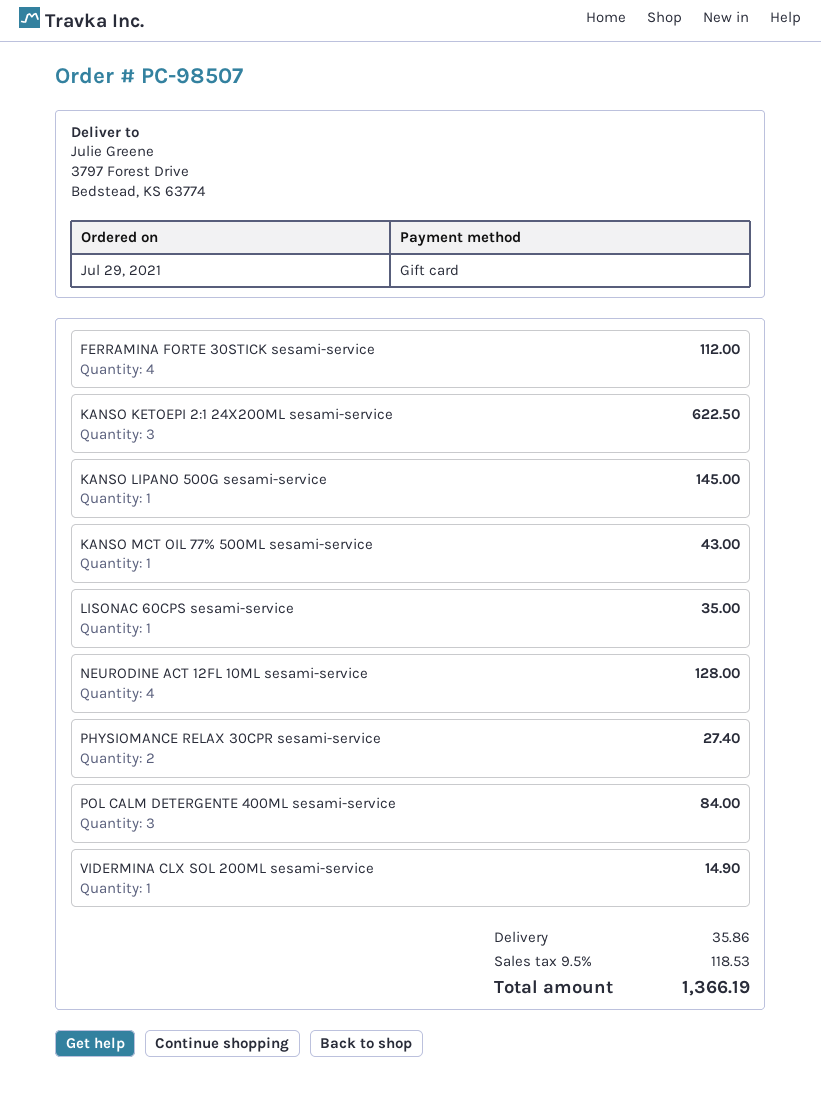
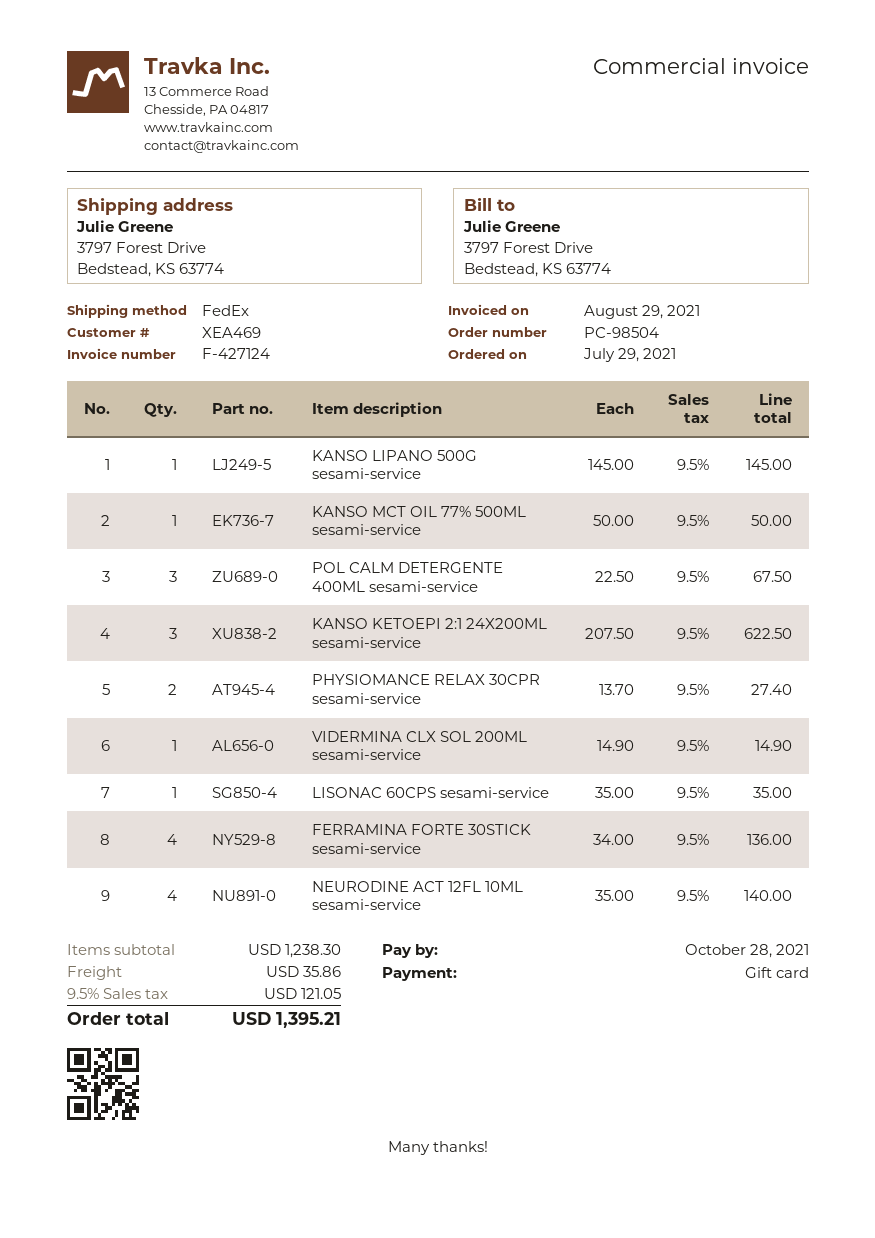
order number: PC-98507 -> PC-98504
FERRAMINA FORTE 30STICK sesami-service: 4 for 112.00 -> 4 for 136.00
KANSO MCT OIL 77% 500ML sesami-service: 1 for 43.00 -> 1 for 50.00
NEURODINE ACT 12FL 10ML sesami-service: 4 for 128.00 -> 4 for 140.00
POL CALM DETERGENTE 400ML sesami-service: 3 for 84.00 -> 3 for 67.50
tax: 9.5% = 118.53 -> 9.5% = 121.05
total: 1366.19 -> 1395.21

